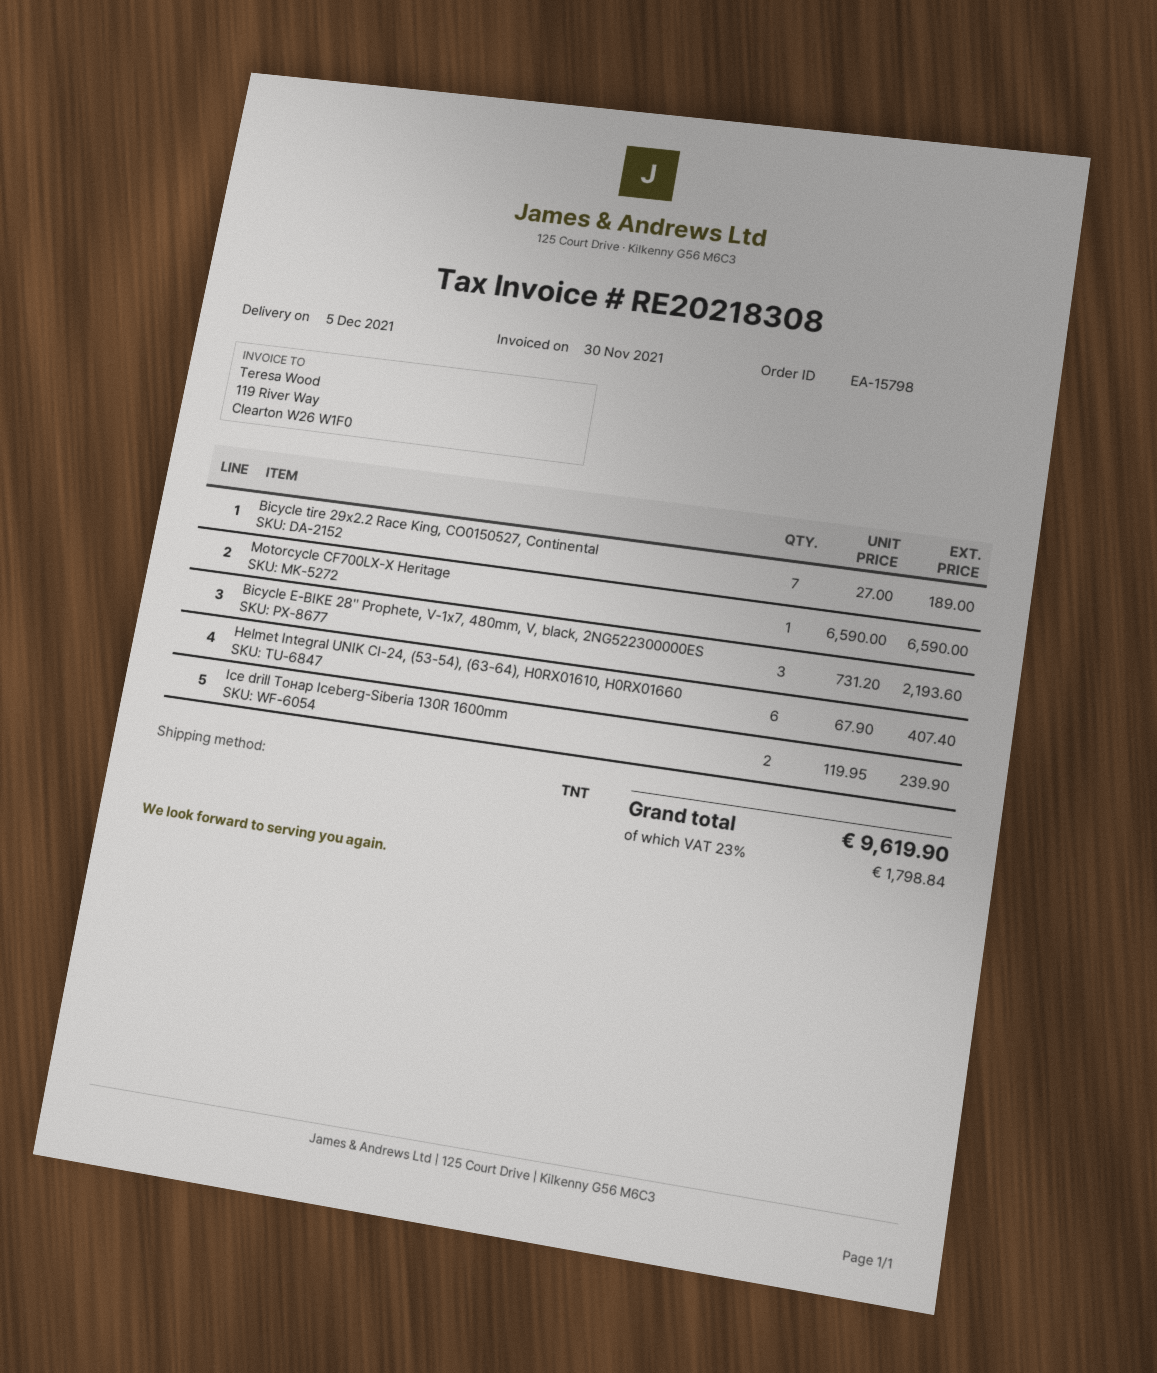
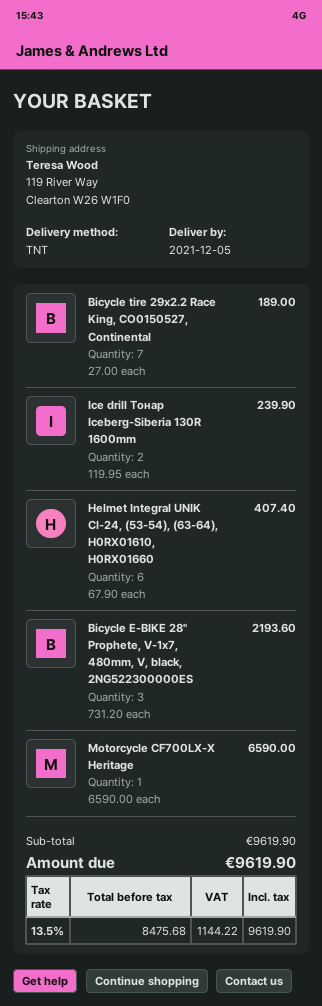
tax: 23% = 1798.84 -> 13.5% = 1144.22

